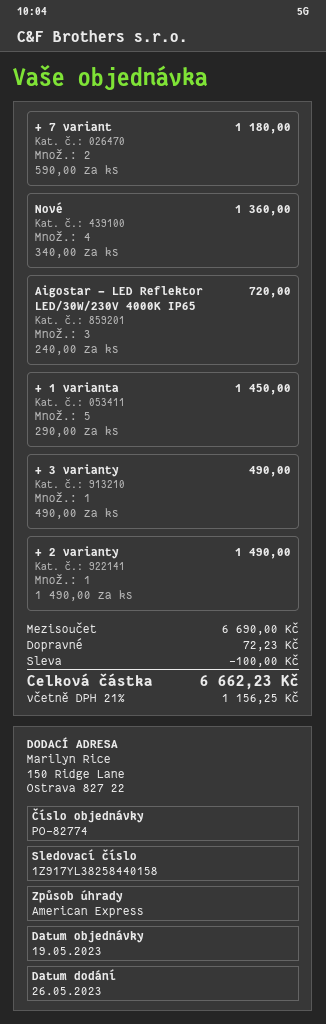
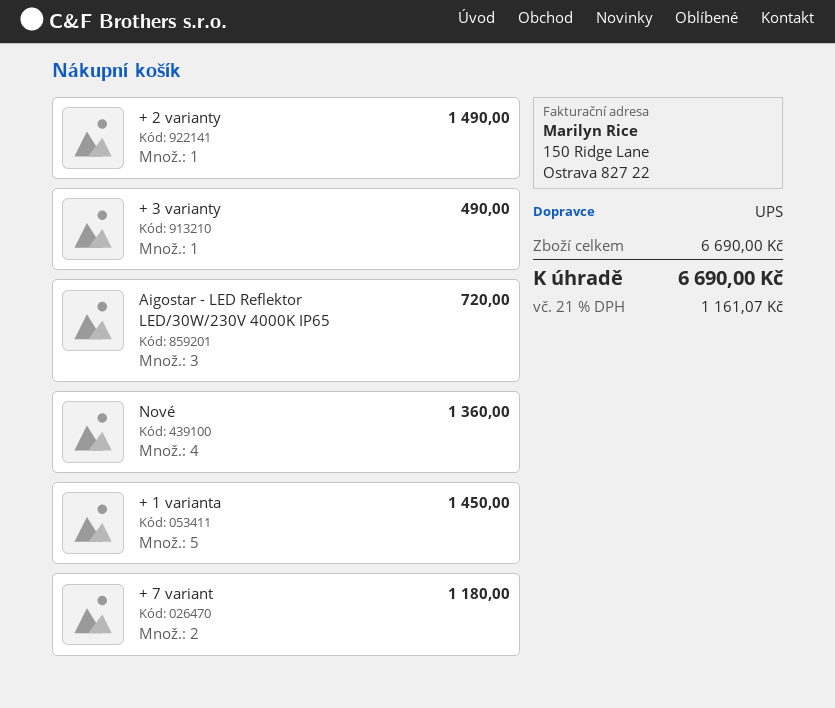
discount: 100.00 -> none
shipping: 72.23 -> none
tax: 21% = 1156.25 -> 21% = 1161.07
total: 6662.23 -> 6690.00

